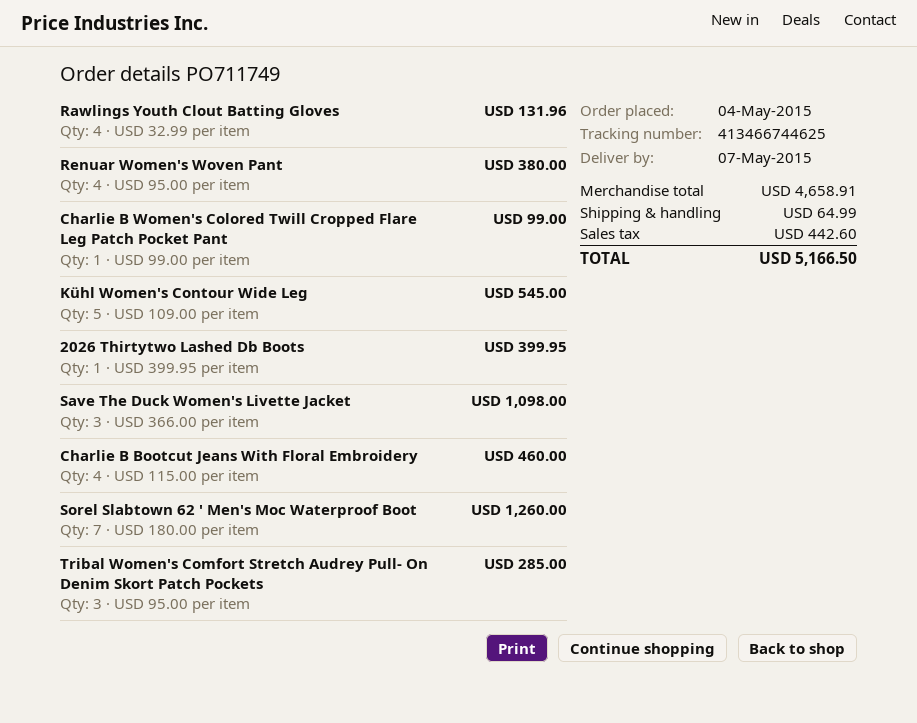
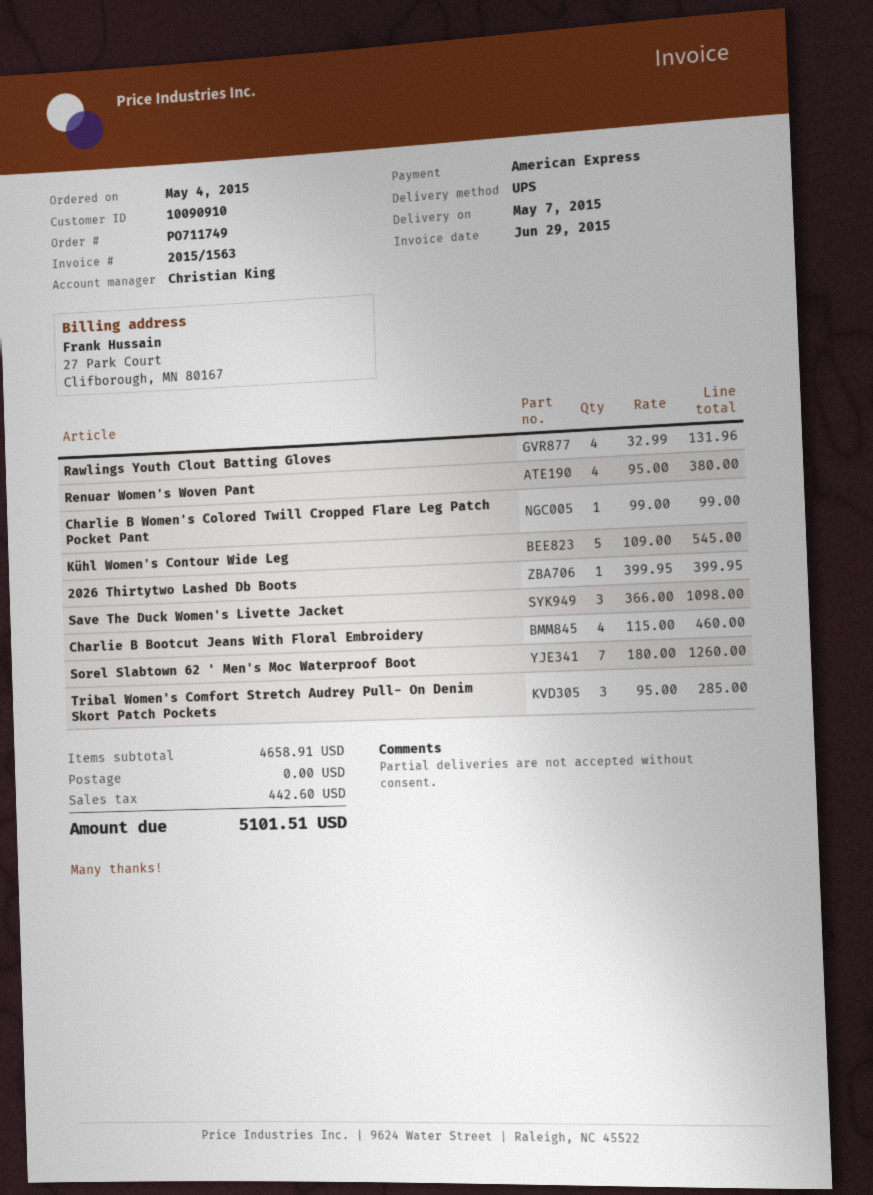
shipping: 64.99 -> 0.00
total: 5166.50 -> 5101.51

